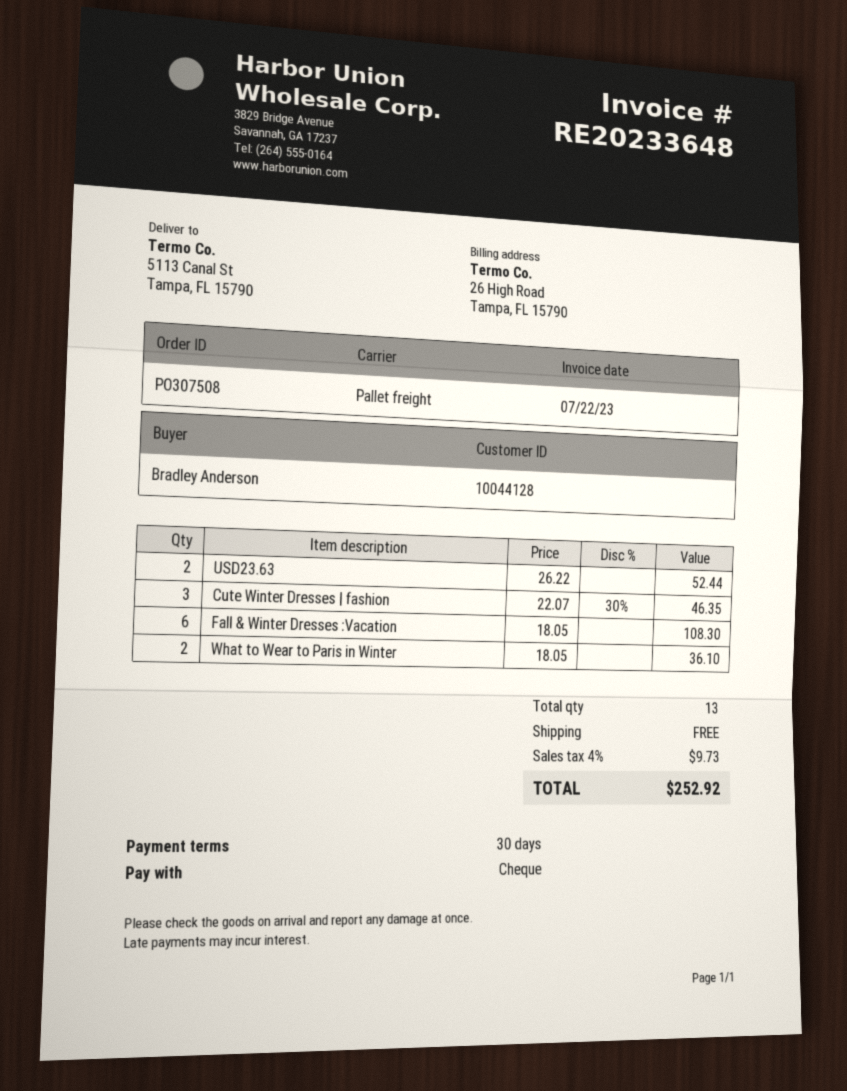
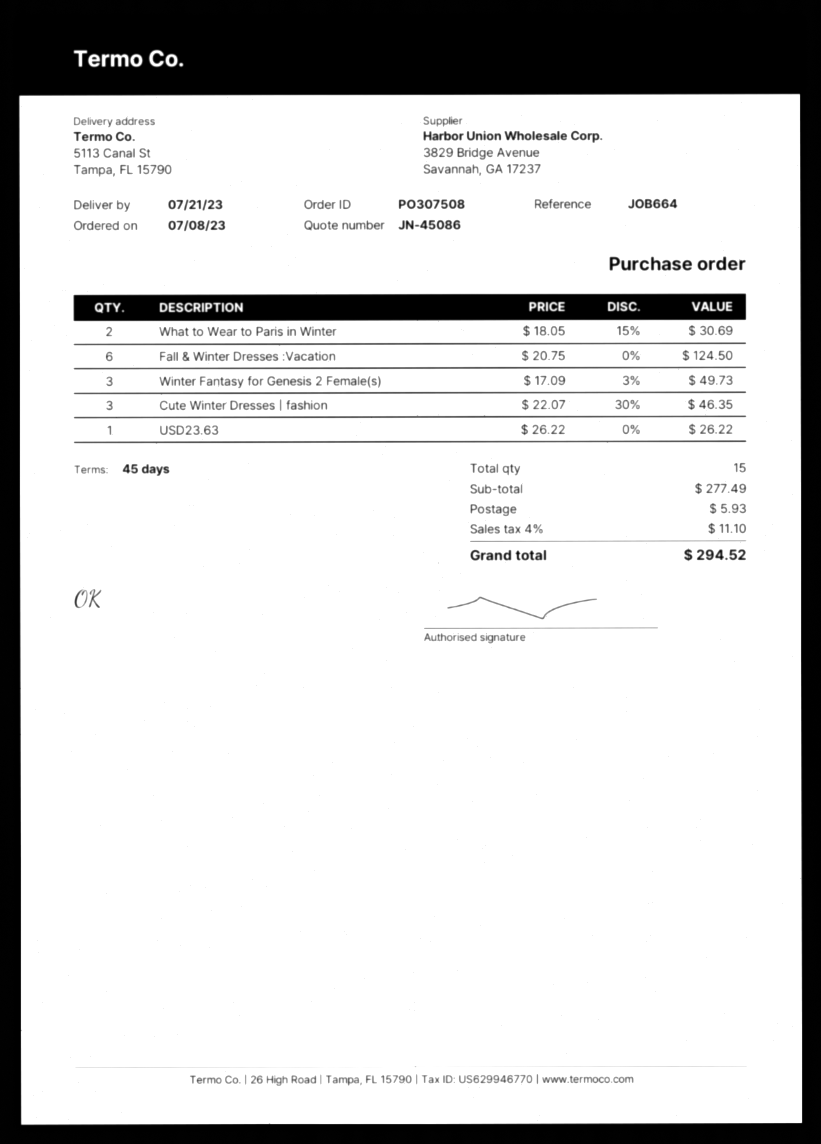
payment terms: 30 days -> 45 days
USD23.63: 2 x 26.22 = 52.44 -> 1 x 26.22 = 26.22
Fall & Winter Dresses :Vacation: 6 x 18.05 = 108.30 -> 6 x 20.75 = 124.50
What to Wear to Paris in Winter: 2 x 18.05 = 36.10 -> 2 x 18.05 - 15% = 30.69
Winter Fantasy for Genesis 2 Female(s): none -> 3 x 17.09 - 3% = 49.73
total quantity: 13 -> 15
shipping: 0.00 -> 5.93
tax: 4% = 9.73 -> 4% = 11.10
total: 252.92 -> 294.52

